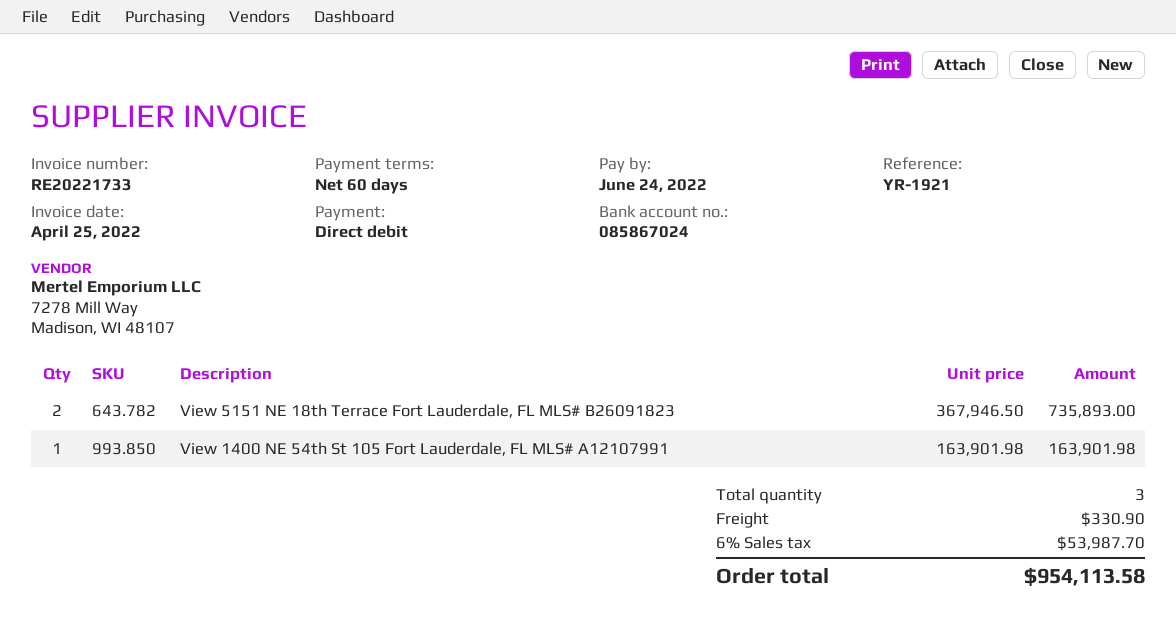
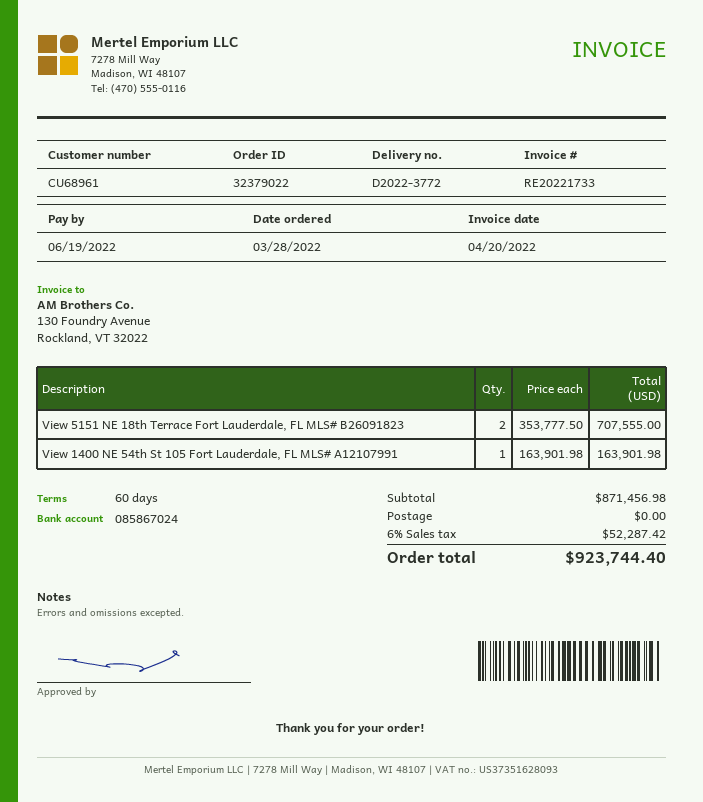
invoice date: 2022-04-25 -> 2022-04-20
due date: 2022-06-24 -> 2022-06-19
View 5151 NE 18th Terrace Fort Lauderdale, FL MLS# B26091823: 2 x 367946.50 = 735893.00 -> 2 x 353777.50 = 707555.00
shipping: 330.90 -> 0.00
tax: 6% = 53987.70 -> 6% = 52287.42
total: 954113.58 -> 923744.40

